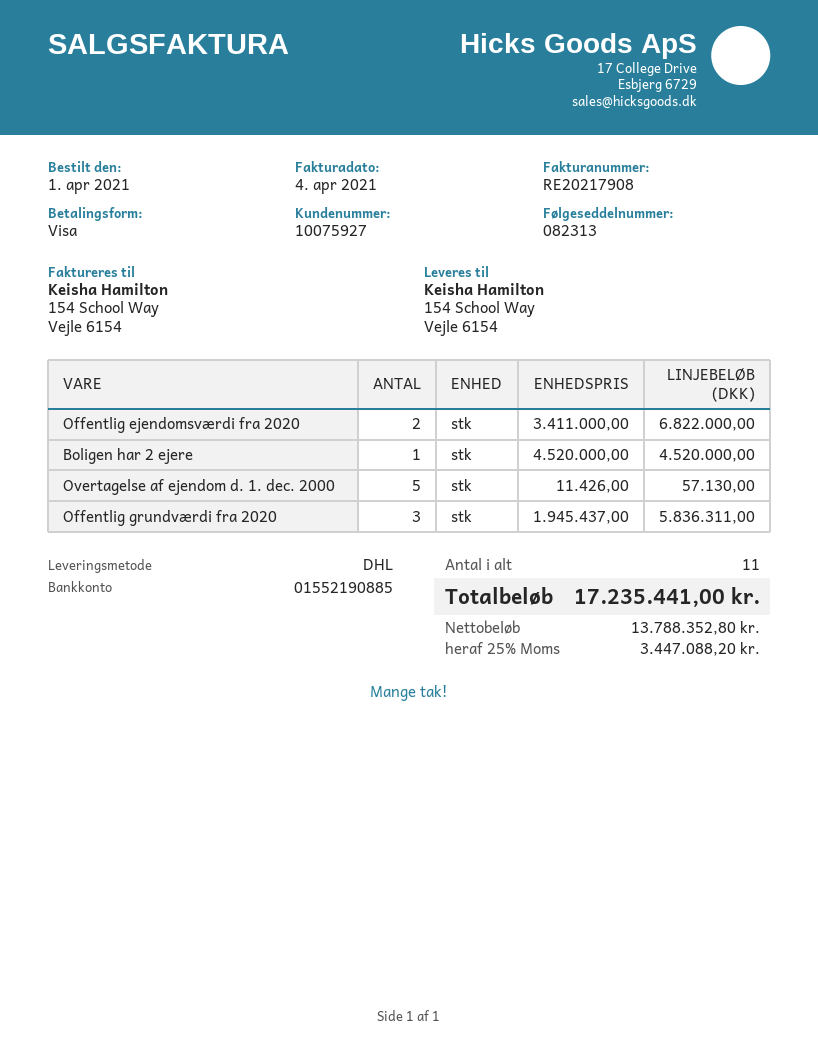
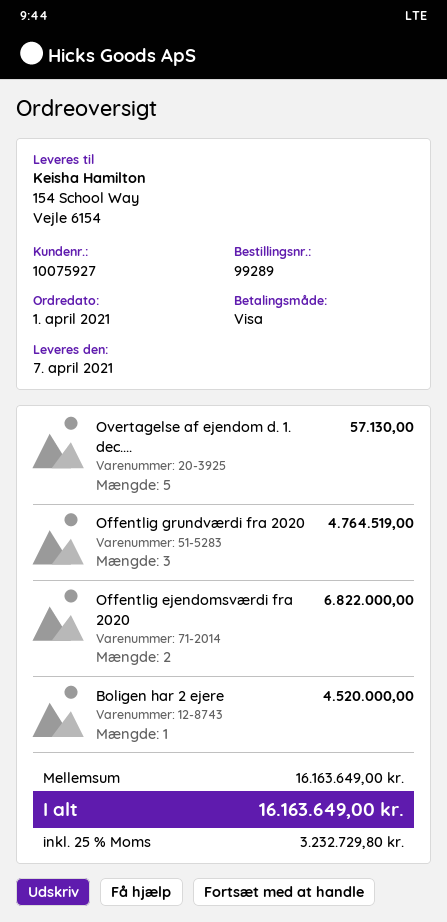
Offentlig grundværdi fra 2020: 3 for 5836311.00 -> 3 for 4764519.00
tax: 25% = 3447088.20 -> 25% = 3232729.80
total: 17235441.00 -> 16163649.00

